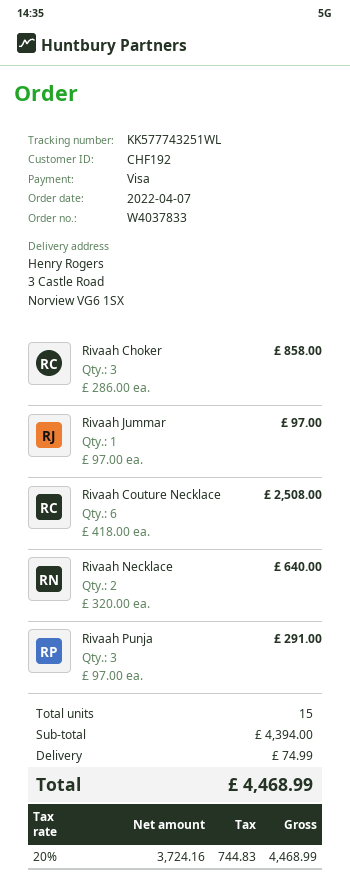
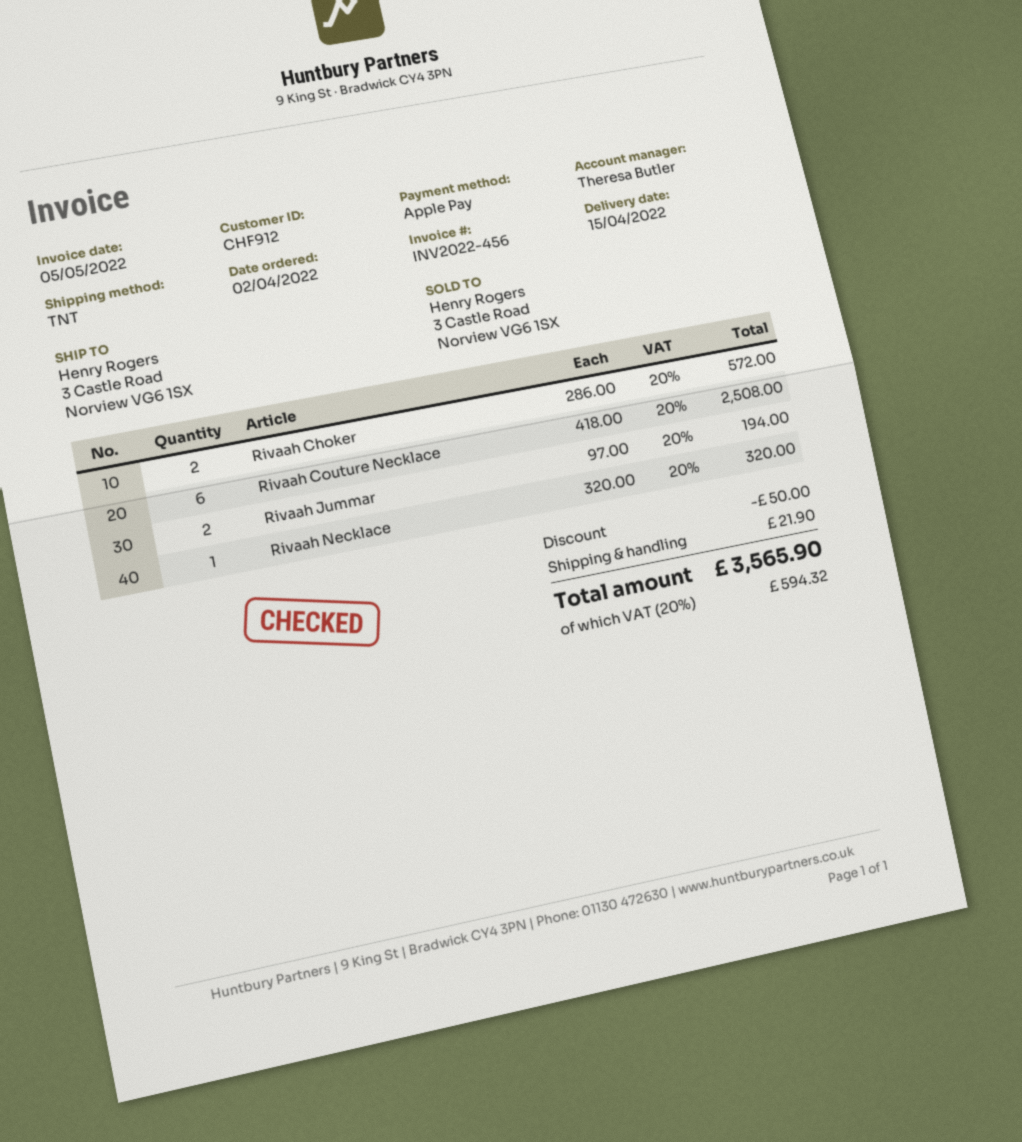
order date: 2022-04-07 -> 2022-04-02
customer number: CHF192 -> CHF912
payment method: Visa -> Apple Pay
Rivaah Choker: 3 x 286.00 = 858.00 -> 2 x 286.00 = 572.00
Rivaah Jummar: 1 x 97.00 = 97.00 -> 2 x 97.00 = 194.00
Rivaah Necklace: 2 x 320.00 = 640.00 -> 1 x 320.00 = 320.00
Rivaah Punja: 3 x 97.00 = 291.00 -> none
discount: none -> 50.00
shipping: 74.99 -> 21.90
tax: 20% = 744.83 -> 20% = 594.32
total: 4468.99 -> 3565.90

